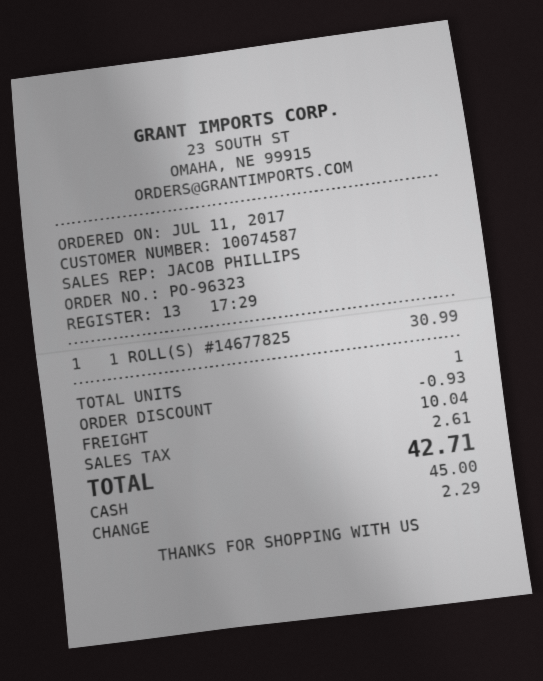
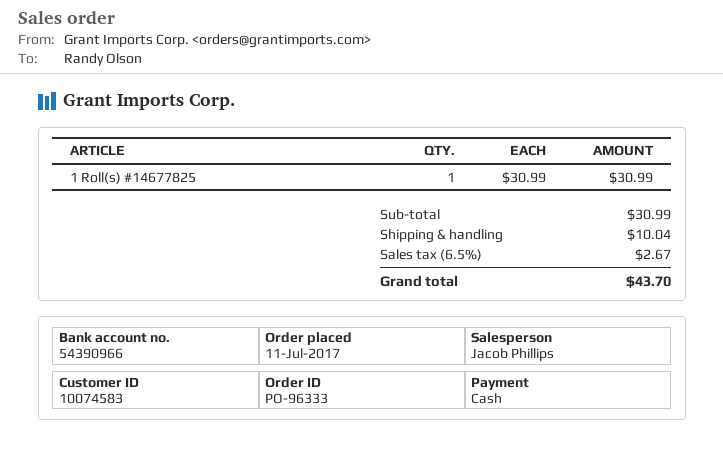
order number: PO-96323 -> PO-96333
customer number: 10074587 -> 10074583
discount: 0.93 -> none
tax: 2.61 -> 2.67
total: 42.71 -> 43.70

